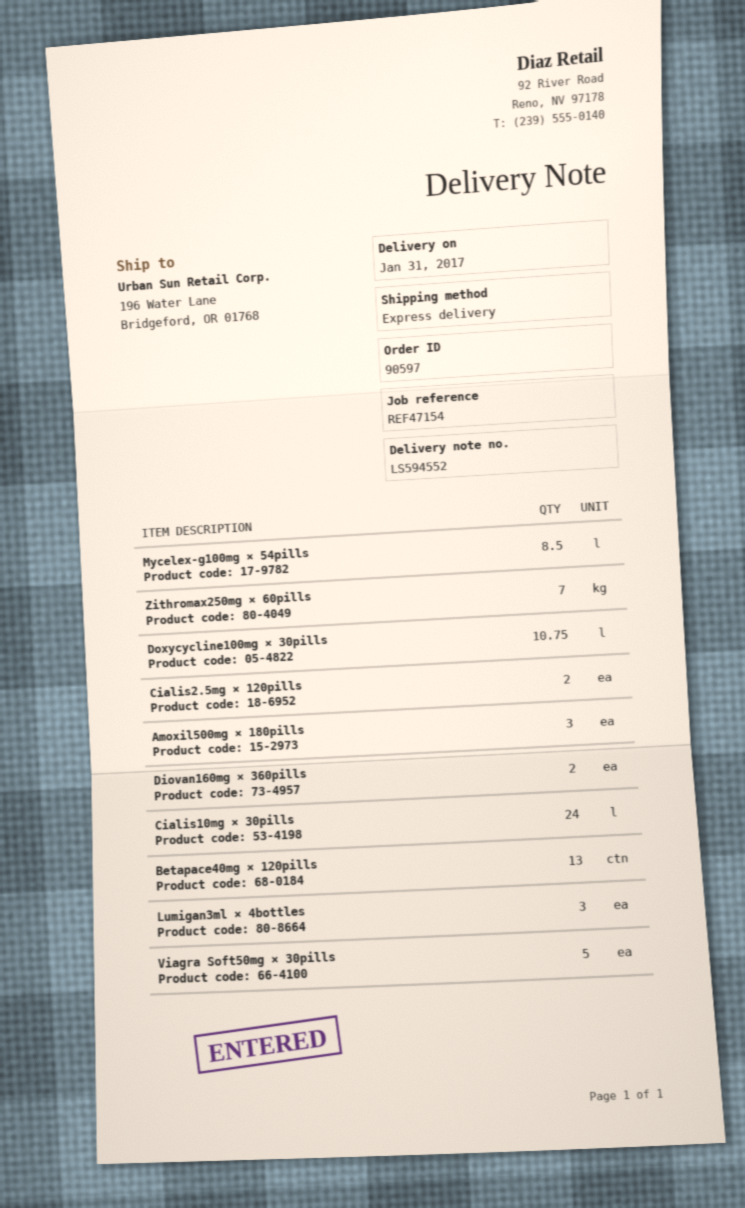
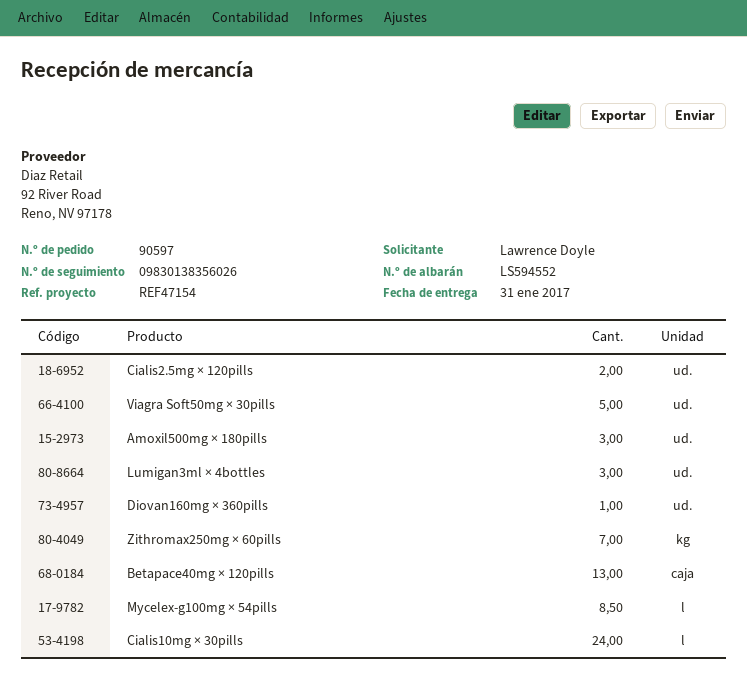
Doxycycline100mg × 30pills: 10.75 -> none
Diovan160mg × 360pills: 2 -> 1

